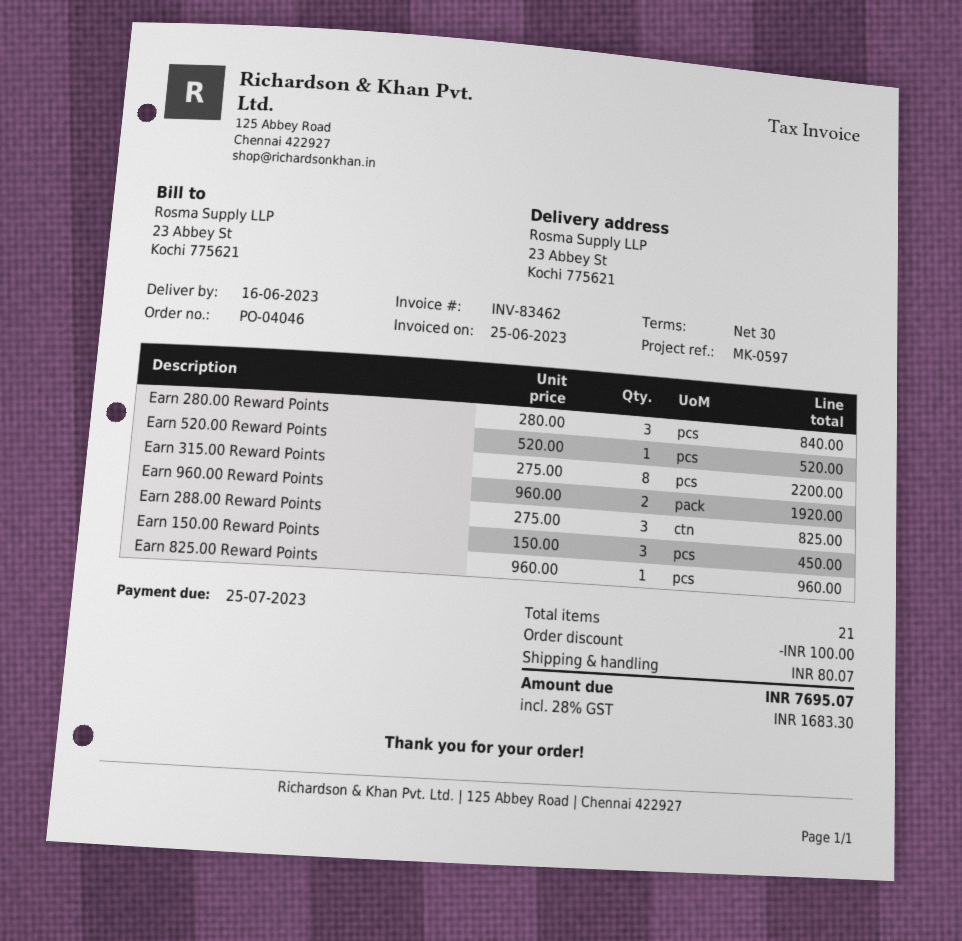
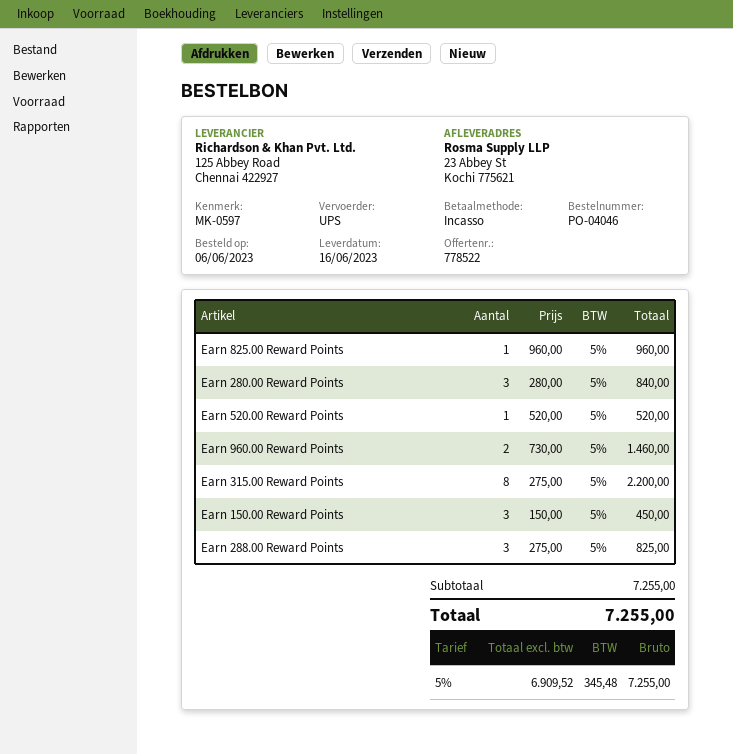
Earn 960.00 Reward Points: 2 x 960.00 = 1920.00 -> 2 x 730.00 = 1460.00
discount: 100.00 -> none
shipping: 80.07 -> none
tax: 28% = 1683.30 -> 5% = 345.48
total: 7695.07 -> 7255.00

